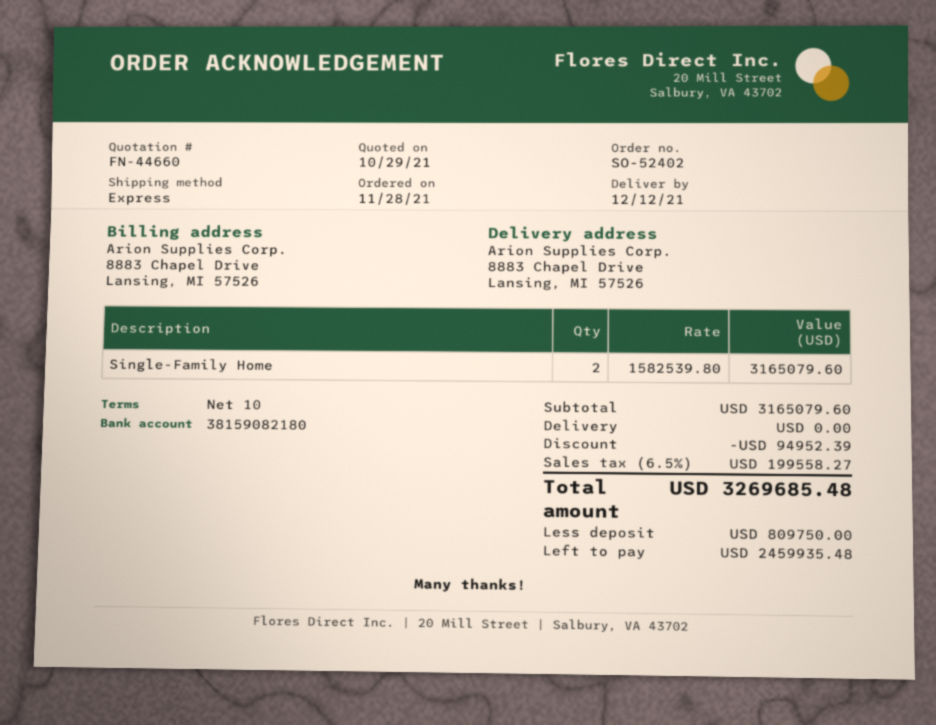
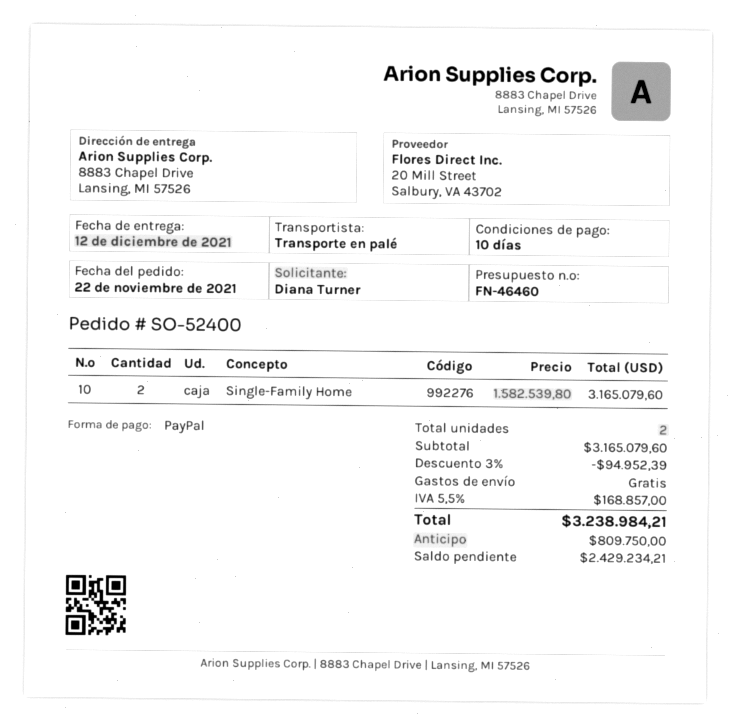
quote number: FN-44660 -> FN-46460
order number: SO-52402 -> SO-52400
order date: 2021-11-28 -> 2021-11-22
shipping method: express -> pallet freight
tax: 6.5% = 199558.27 -> 5.5% = 168857.00
total: 3269685.48 -> 3238984.21
balance: 2459935.48 -> 2429234.21

